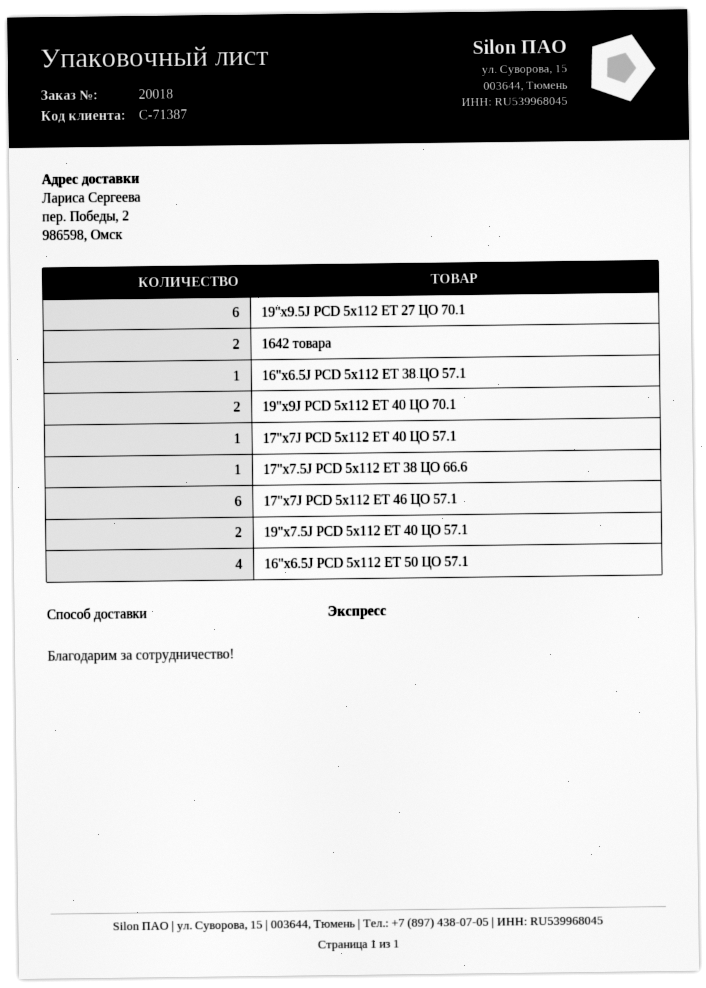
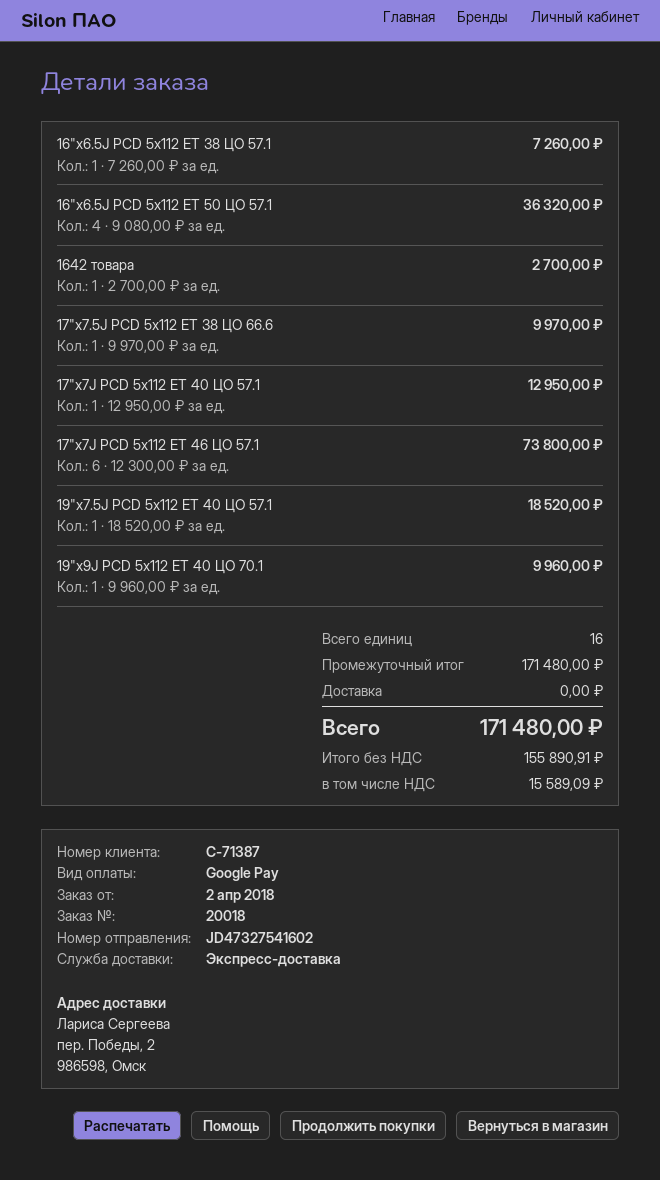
19"x9.5J PCD 5x112 ЕТ 27 ЦО 70.1: 6 -> none
1642 товара: 2 -> 1
19"x9J PCD 5x112 ЕТ 40 ЦО 70.1: 2 -> 1
19"x7.5J PCD 5x112 ЕТ 40 ЦО 57.1: 2 -> 1

